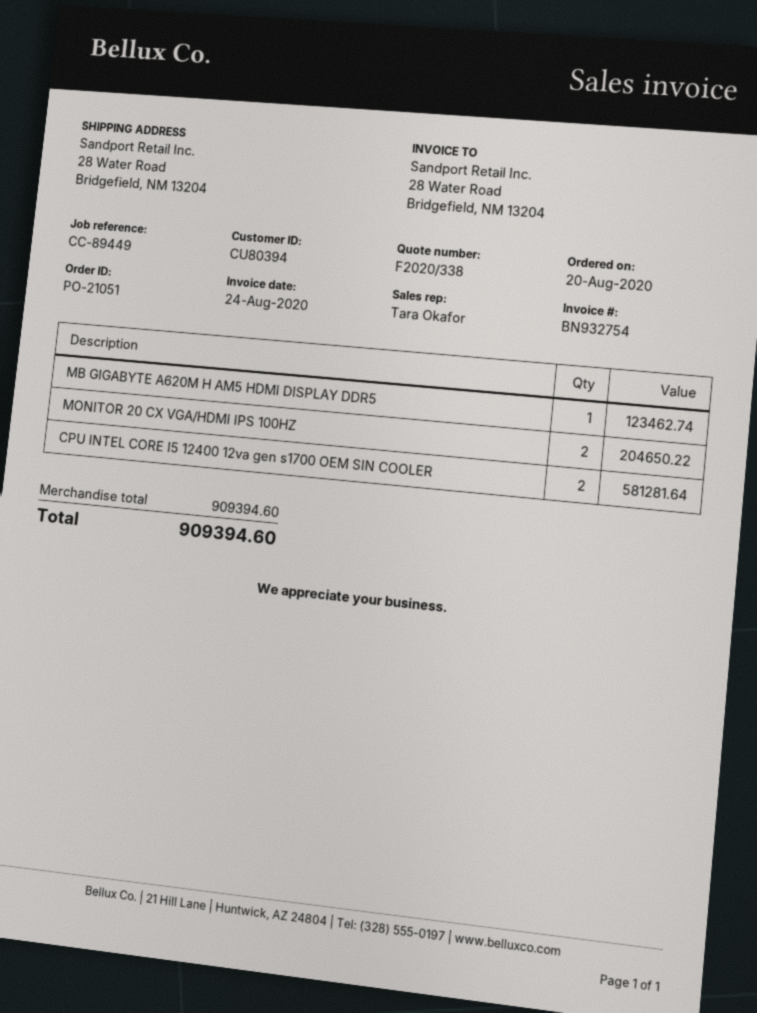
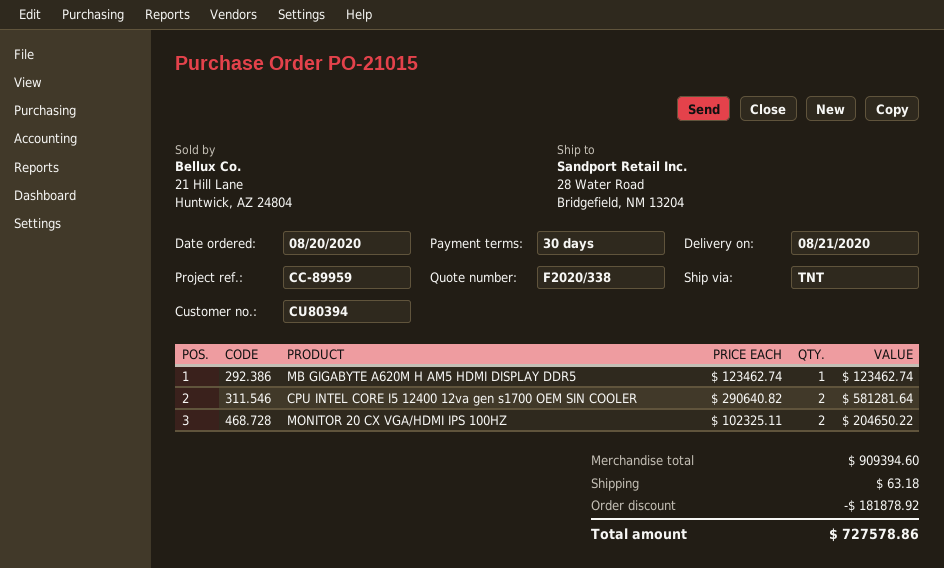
order number: PO-21051 -> PO-21015
reference: CC-89449 -> CC-89959
discount: none -> 181878.92
shipping: none -> 63.18
total: 909394.60 -> 727578.86

